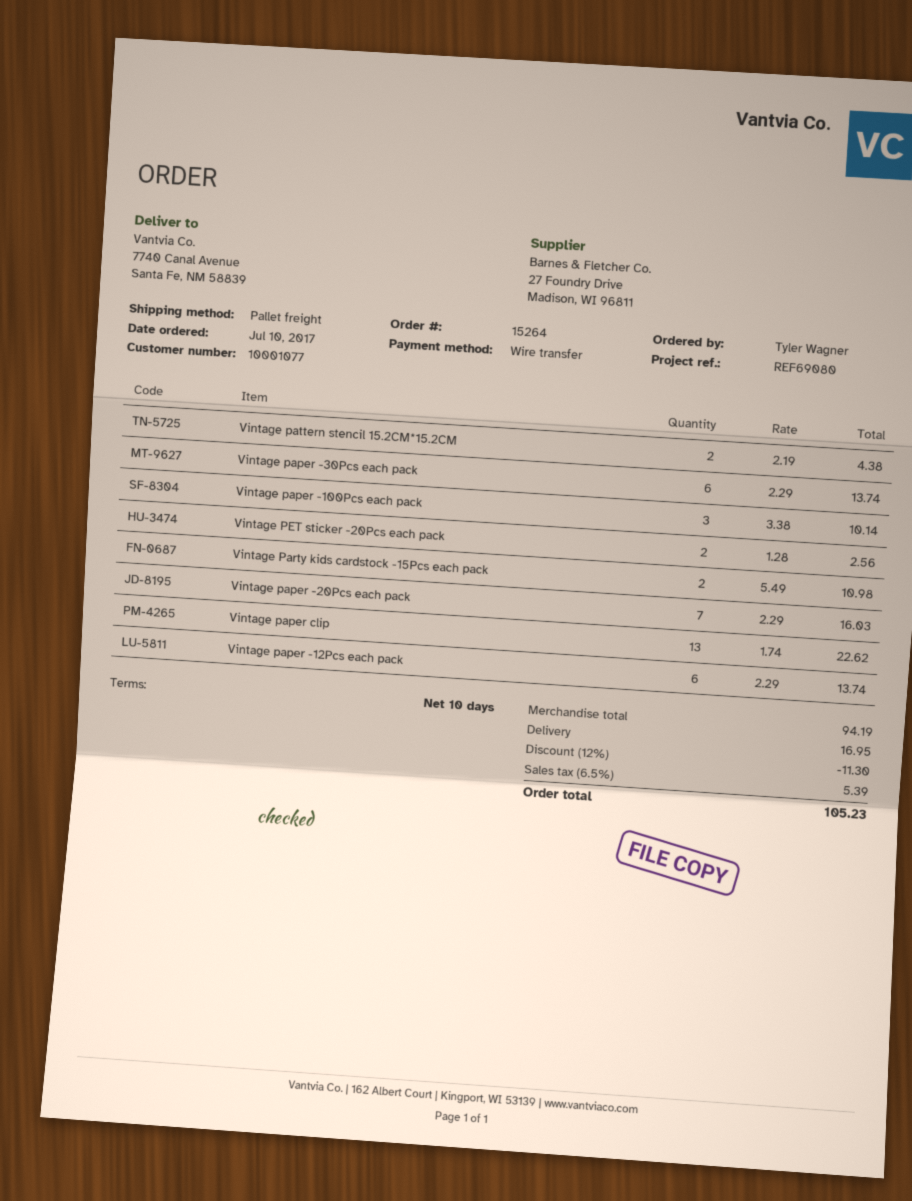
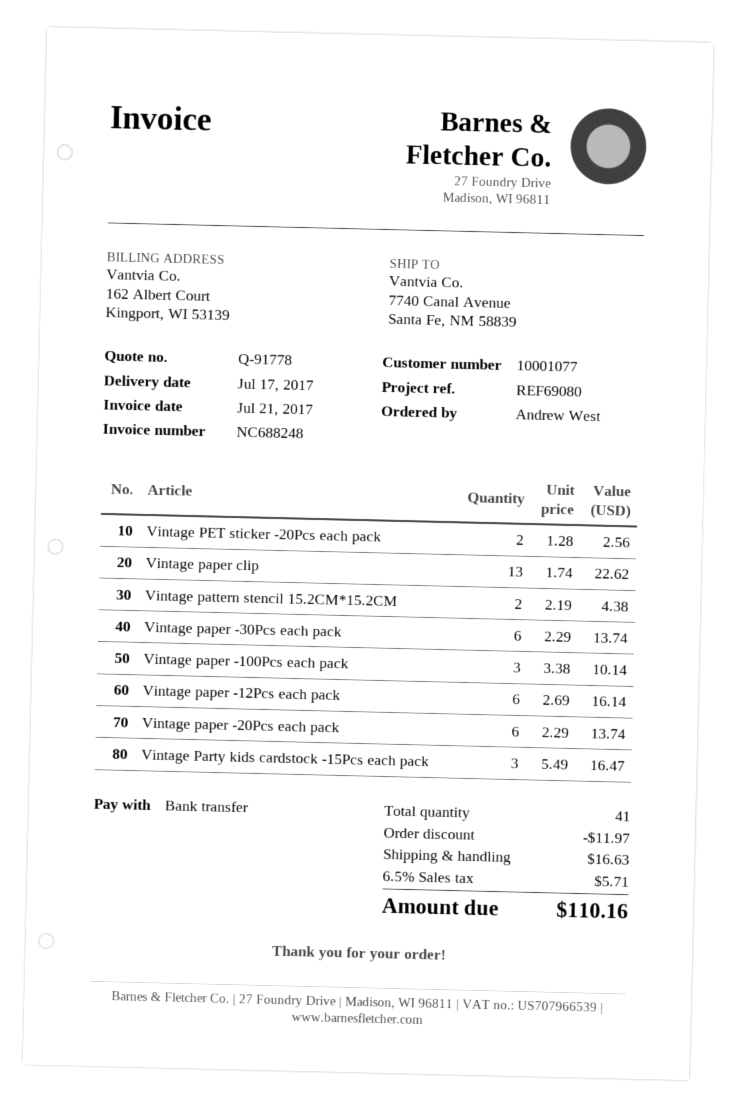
ordered by: Tyler Wagner -> Andrew West
Vintage Party kids cardstock -15Pcs each pack: 2 x 5.49 = 10.98 -> 3 x 5.49 = 16.47
Vintage paper -20Pcs each pack: 7 x 2.29 = 16.03 -> 6 x 2.29 = 13.74
Vintage paper -12Pcs each pack: 6 x 2.29 = 13.74 -> 6 x 2.69 = 16.14
discount: 11.30 -> 11.97
shipping: 16.95 -> 16.63
tax: 6.5% = 5.39 -> 6.5% = 5.71
total: 105.23 -> 110.16

